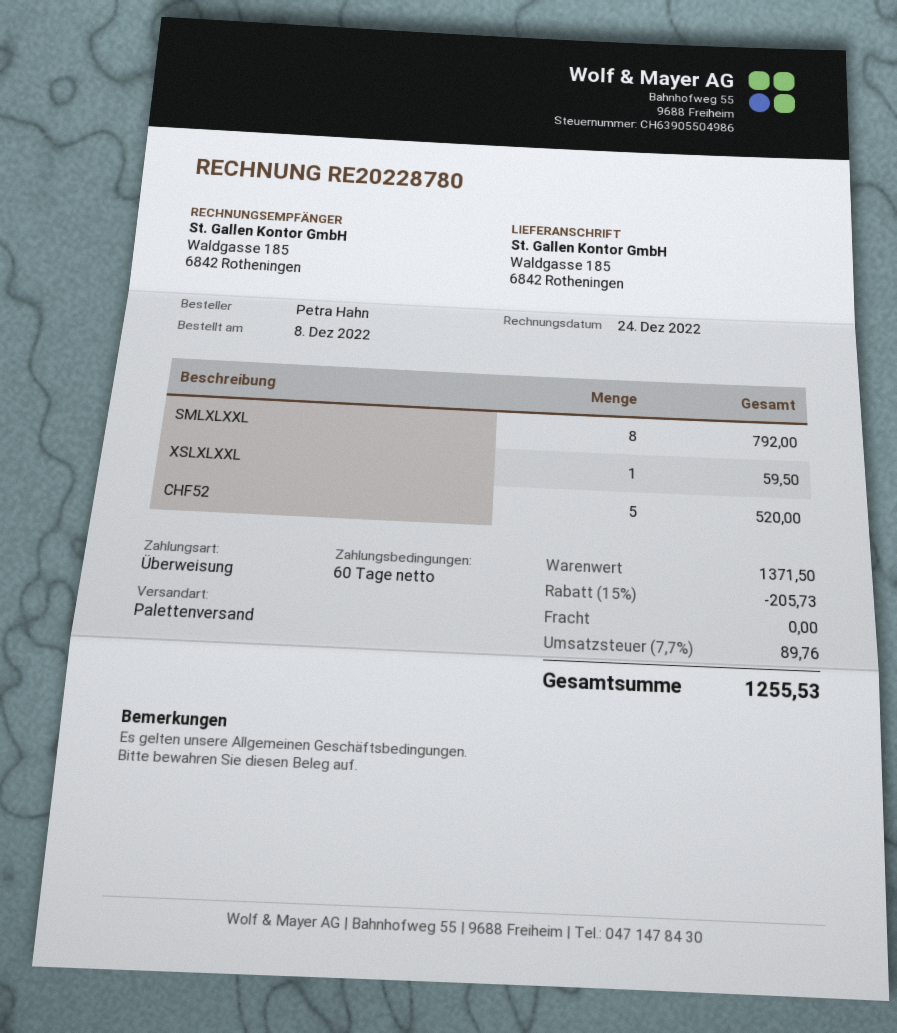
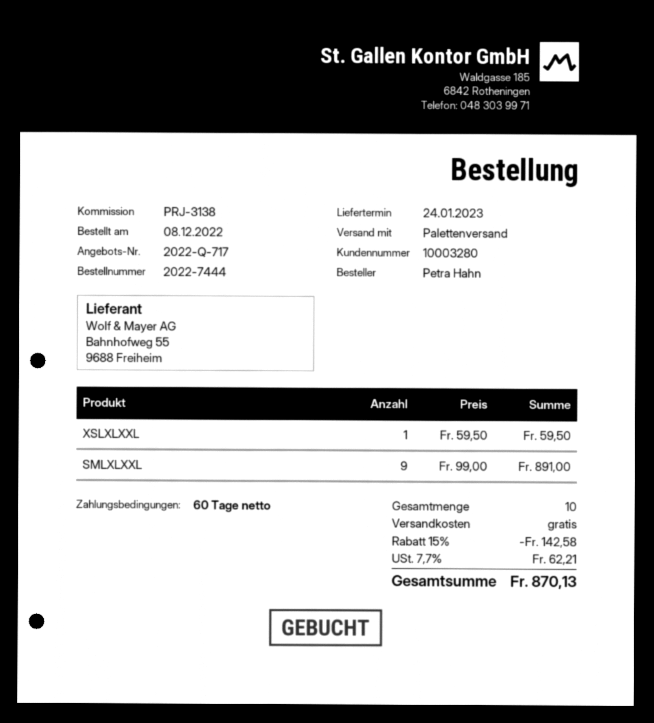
SMLXLXXL: 8 for 792.00 -> 9 for 891.00
CHF52: 5 for 520.00 -> none
discount: 15% = 205.73 -> 15% = 142.58
tax: 7.7% = 89.76 -> 7.7% = 62.21
total: 1255.53 -> 870.13

